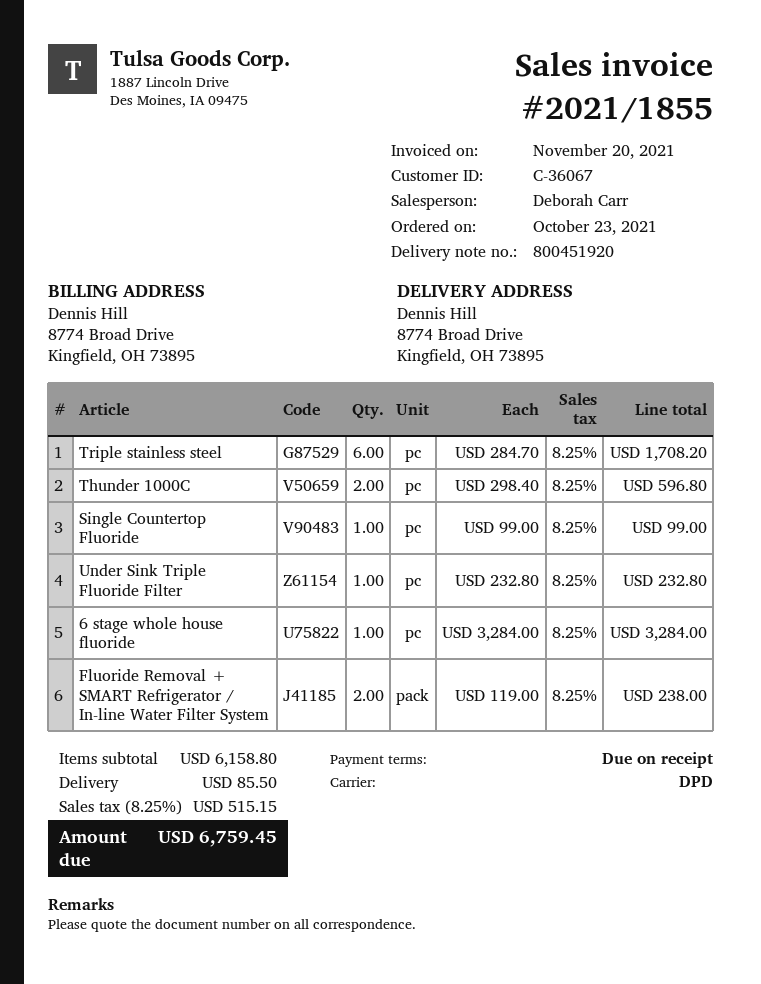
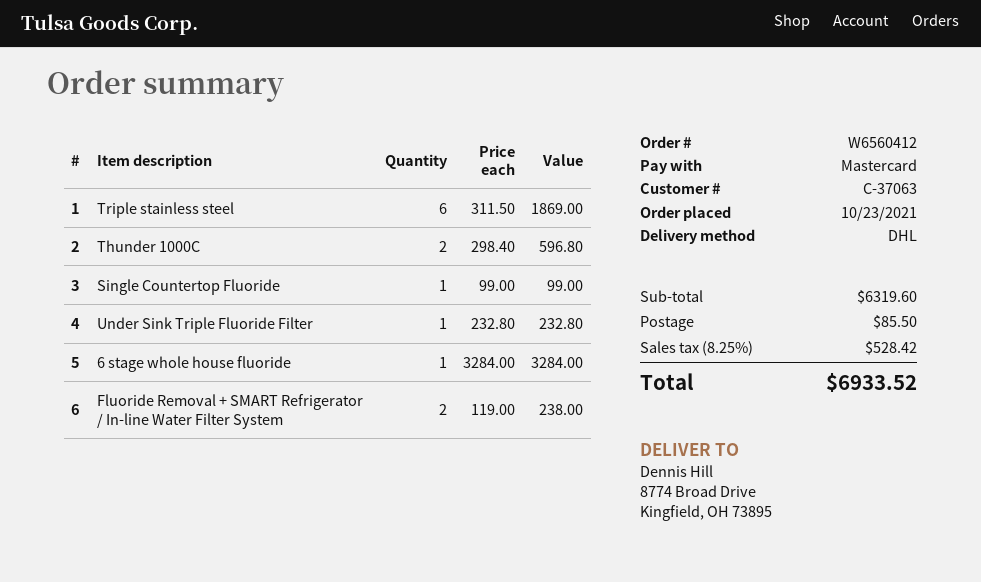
customer number: C-36067 -> C-37063
shipping method: DPD -> DHL
Triple stainless steel: 6 x 284.70 = 1708.20 -> 6 x 311.50 = 1869.00
subtotal: 6158.80 -> 6319.60
tax: 8.25% = 515.15 -> 8.25% = 528.42
total: 6759.45 -> 6933.52

